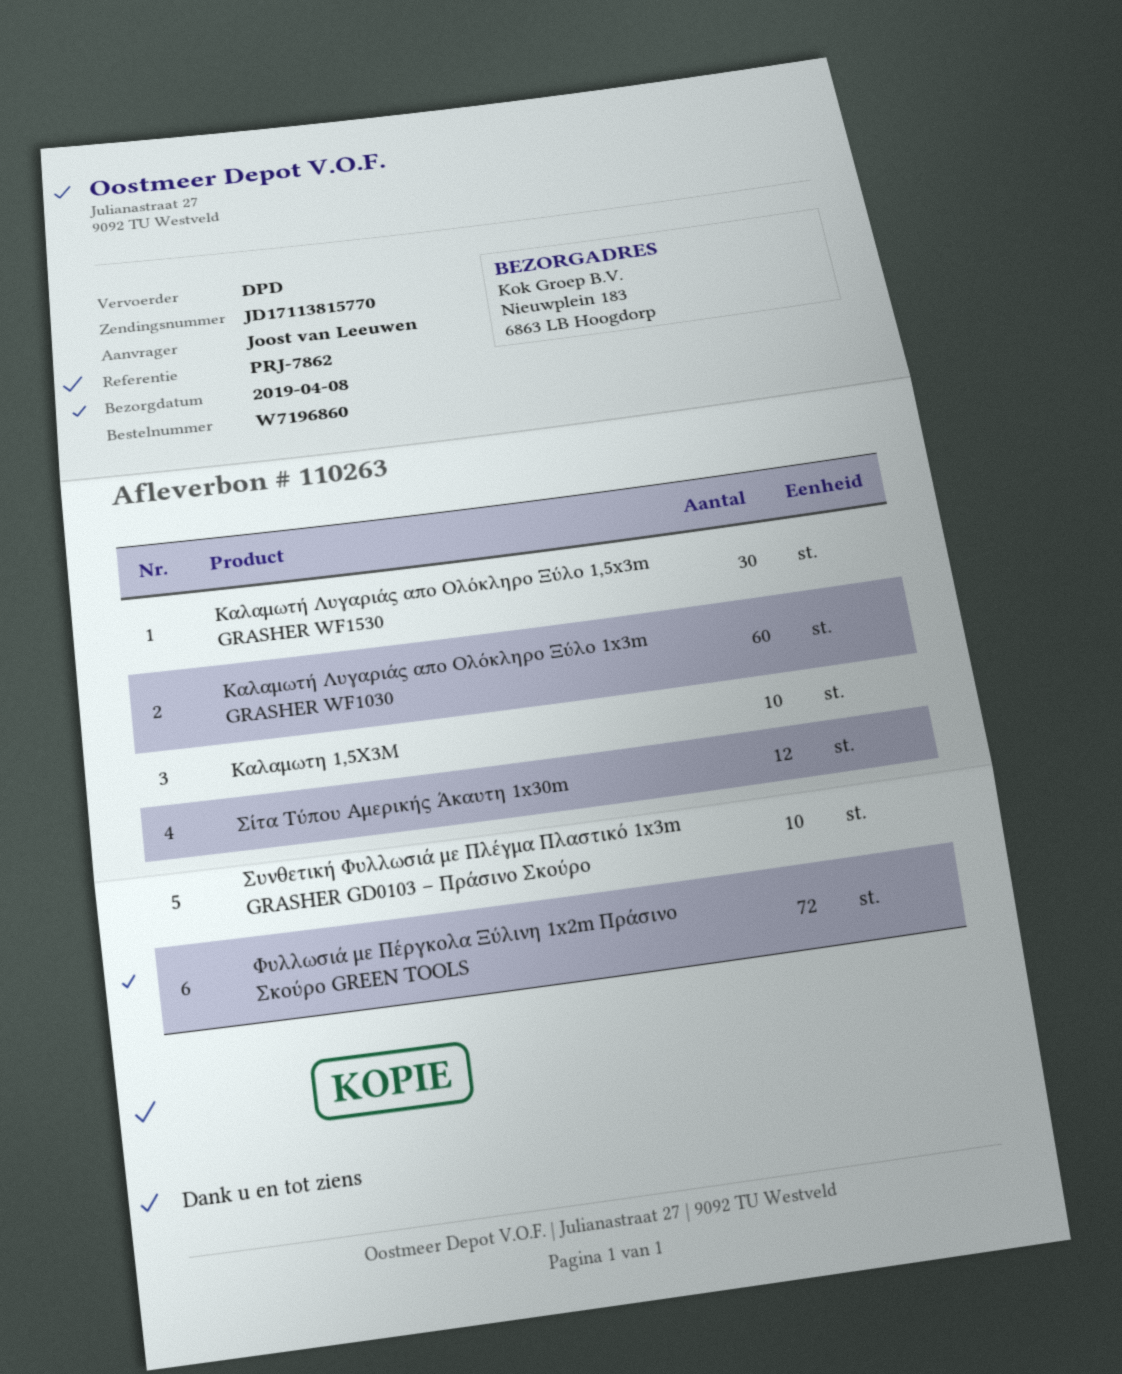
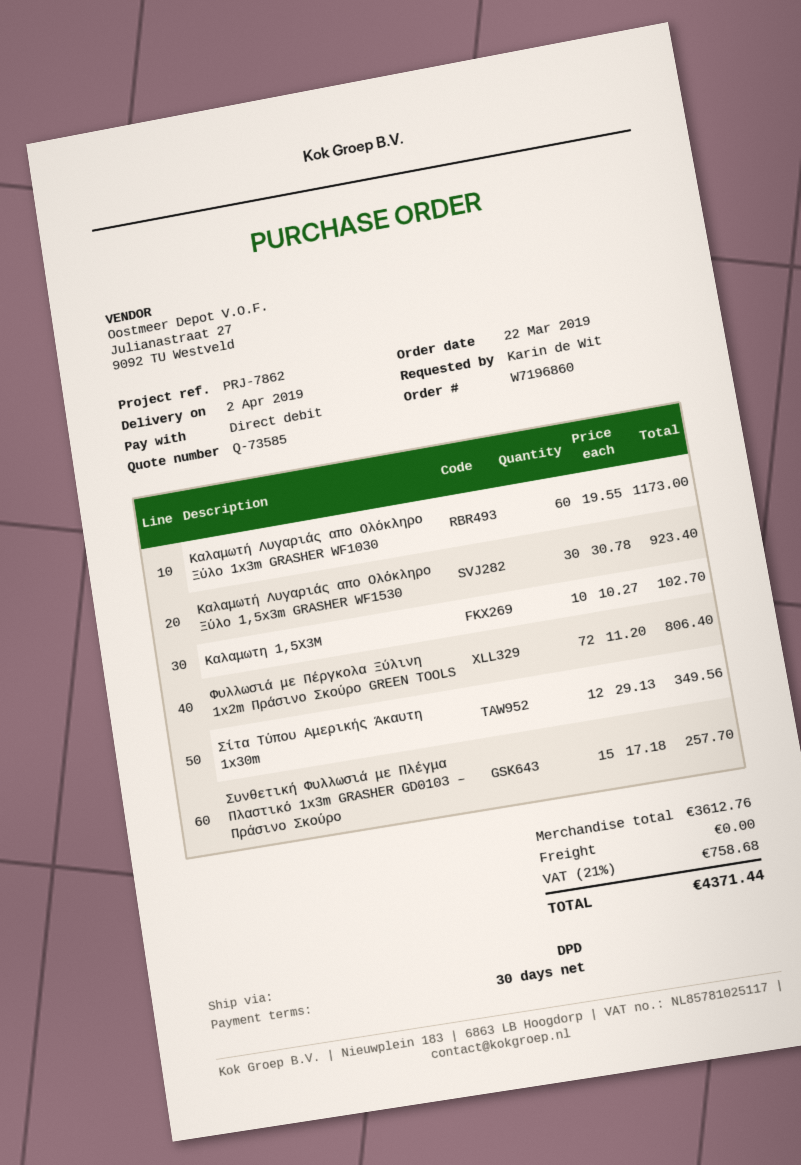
delivery date: 2019-04-08 -> 2019-04-02
ordered by: Joost van Leeuwen -> Karin de Wit
Συνθετική Φυλλωσιά με Πλέγμα Πλαστικό 1x3m GRASHER GD0103 – Πράσινο Σκούρο: 10 -> 15

